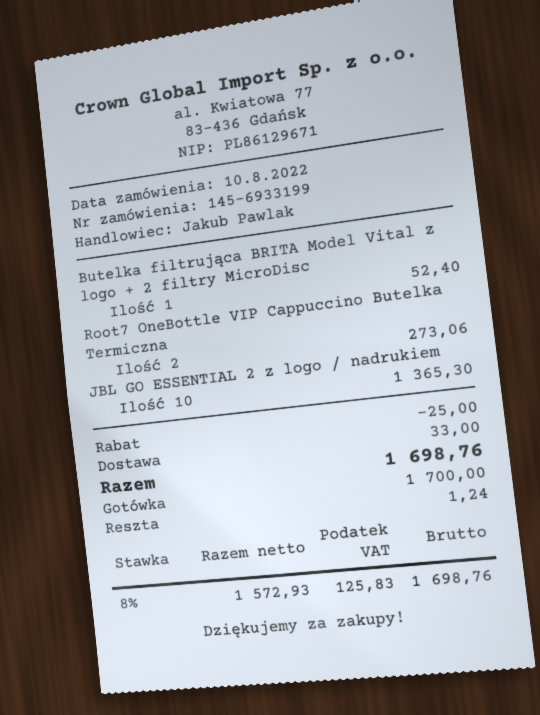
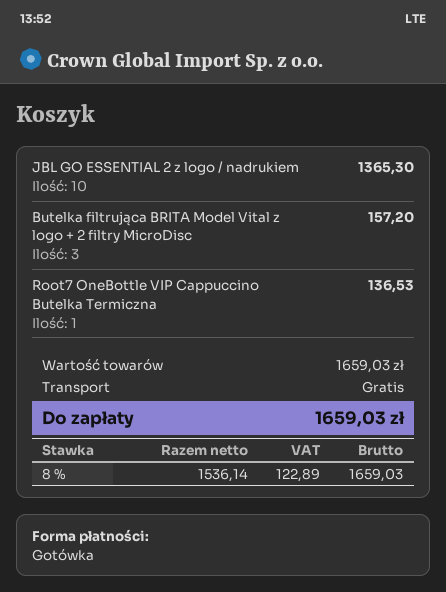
Butelka filtrująca BRITA Model Vital z logo + 2 filtry MicroDisc: 1 for 52.40 -> 3 for 157.20
Root7 OneBottle VIP Cappuccino Butelka Termiczna: 2 for 273.06 -> 1 for 136.53
discount: 25.00 -> none
shipping: 33.00 -> 0.00
net: 1572.93 -> 1536.14
tax: 8% = 125.83 -> 8% = 122.89
total: 1698.76 -> 1659.03

